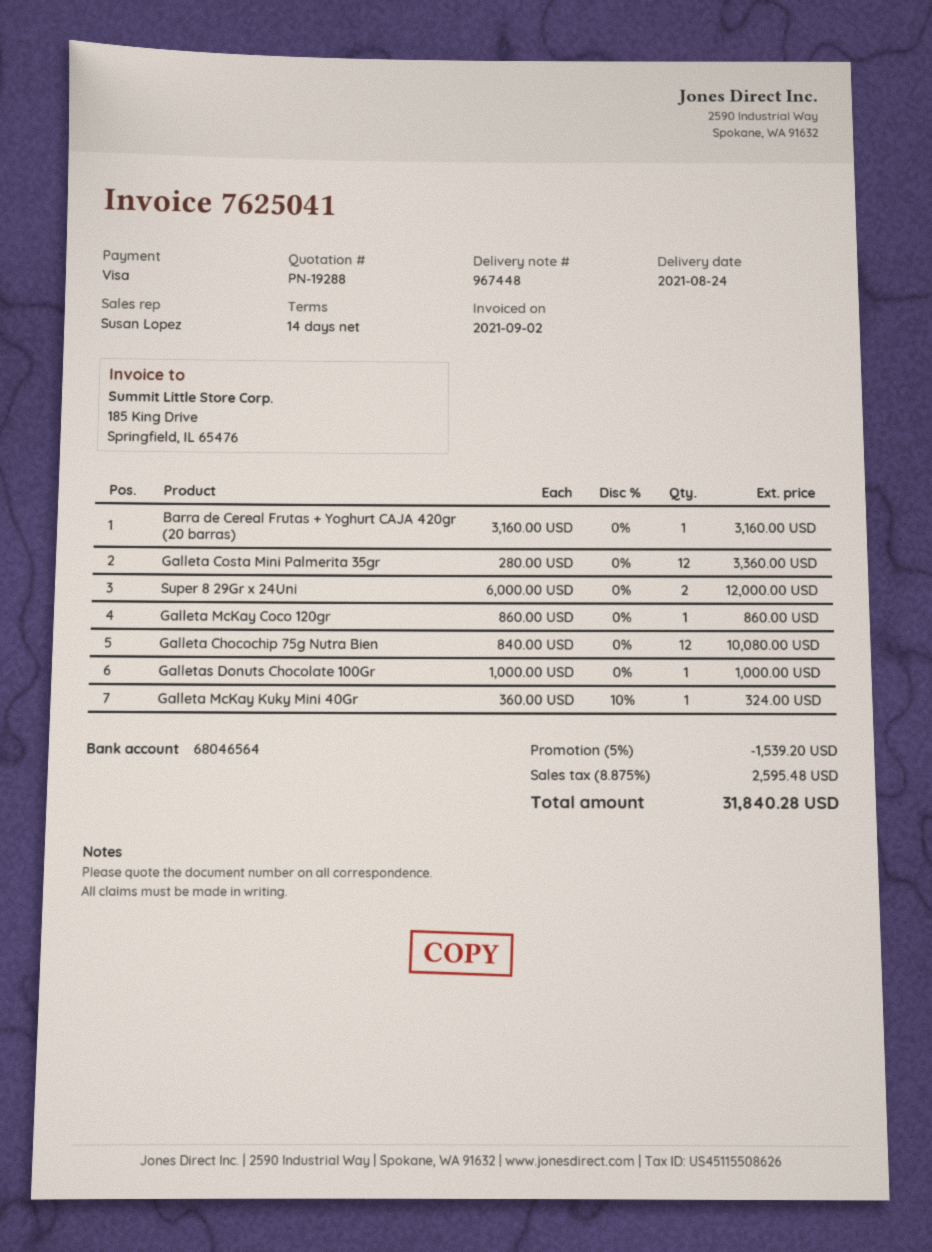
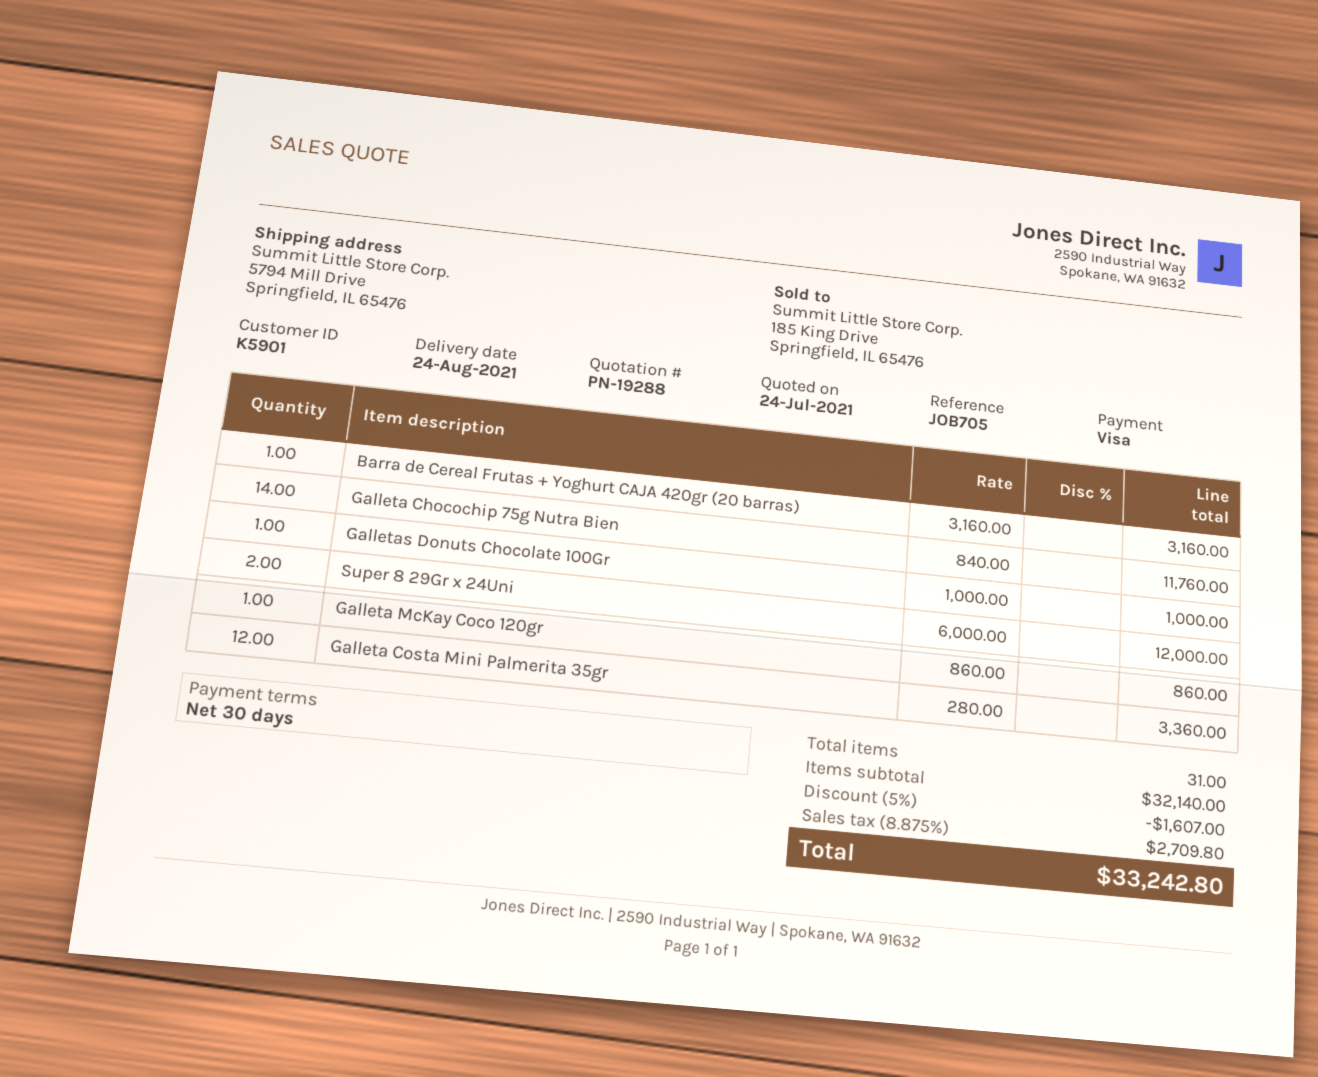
payment terms: 14 days -> 30 days
Galleta Chocochip 75g Nutra Bien: 12 x 840.00 = 10080.00 -> 14 x 840.00 = 11760.00
Galleta McKay Kuky Mini 40Gr: 1 x 360.00 - 10% = 324.00 -> none
discount: 5% = 1539.20 -> 5% = 1607.00
tax: 8.875% = 2595.48 -> 8.875% = 2709.80
total: 31840.28 -> 33242.80

